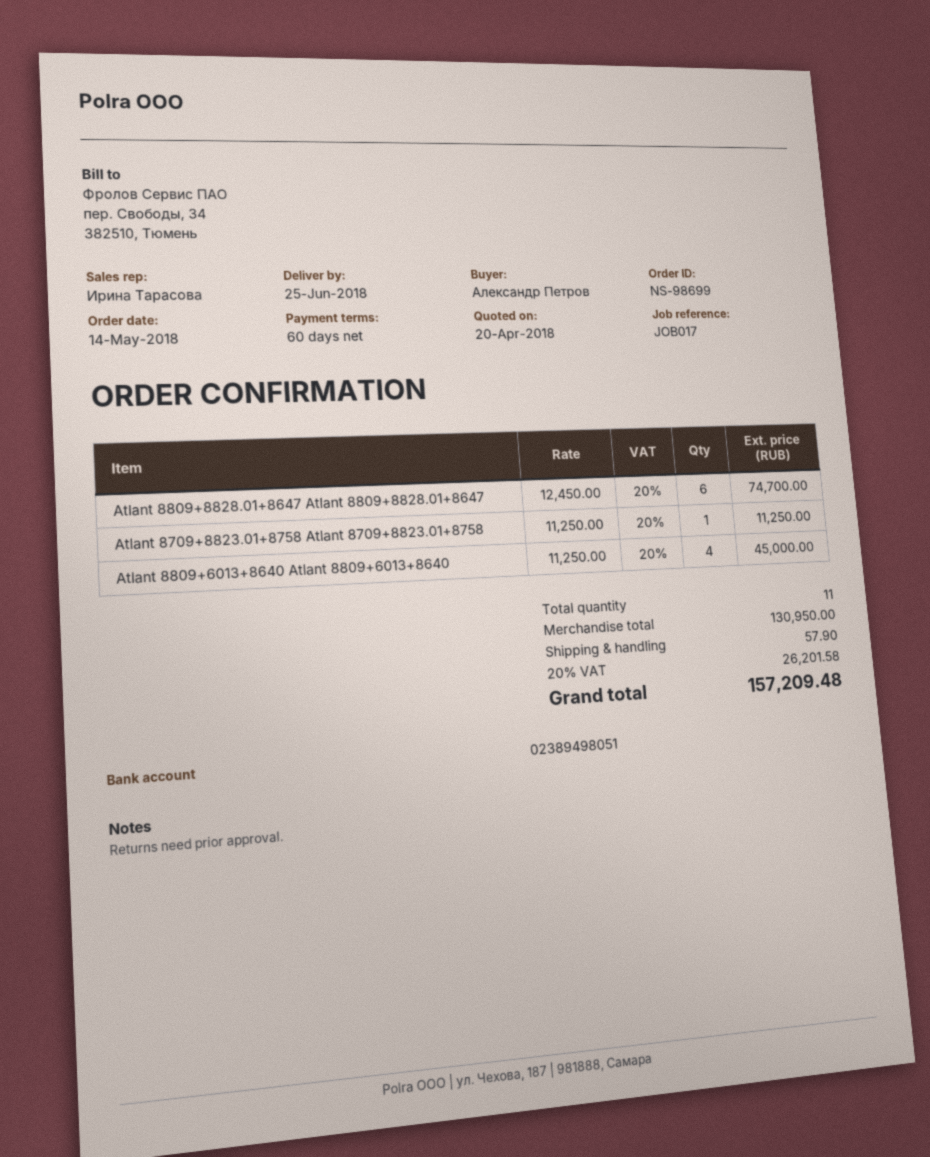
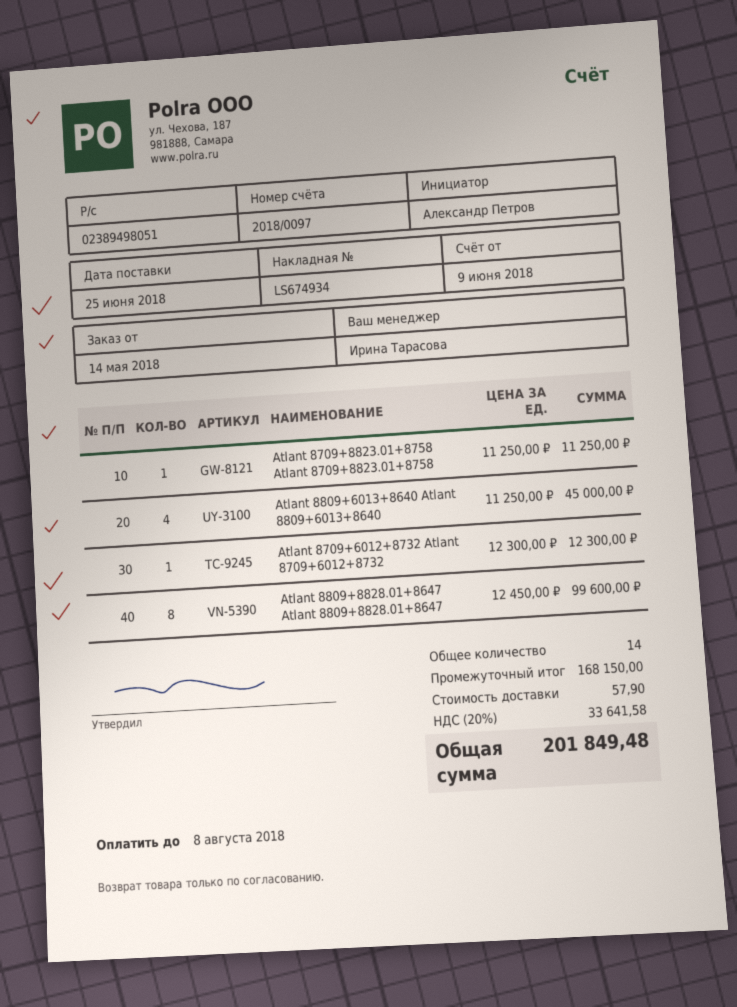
Atlant 8809+8828.01+8647 Atlant 8809+8828.01+8647: 6 x 12450.00 = 74700.00 -> 8 x 12450.00 = 99600.00
Atlant 8709+6012+8732 Atlant 8709+6012+8732: none -> 1 x 12300.00 = 12300.00
total quantity: 11 -> 14
subtotal: 130950.00 -> 168150.00
tax: 20% = 26201.58 -> 20% = 33641.58
total: 157209.48 -> 201849.48

